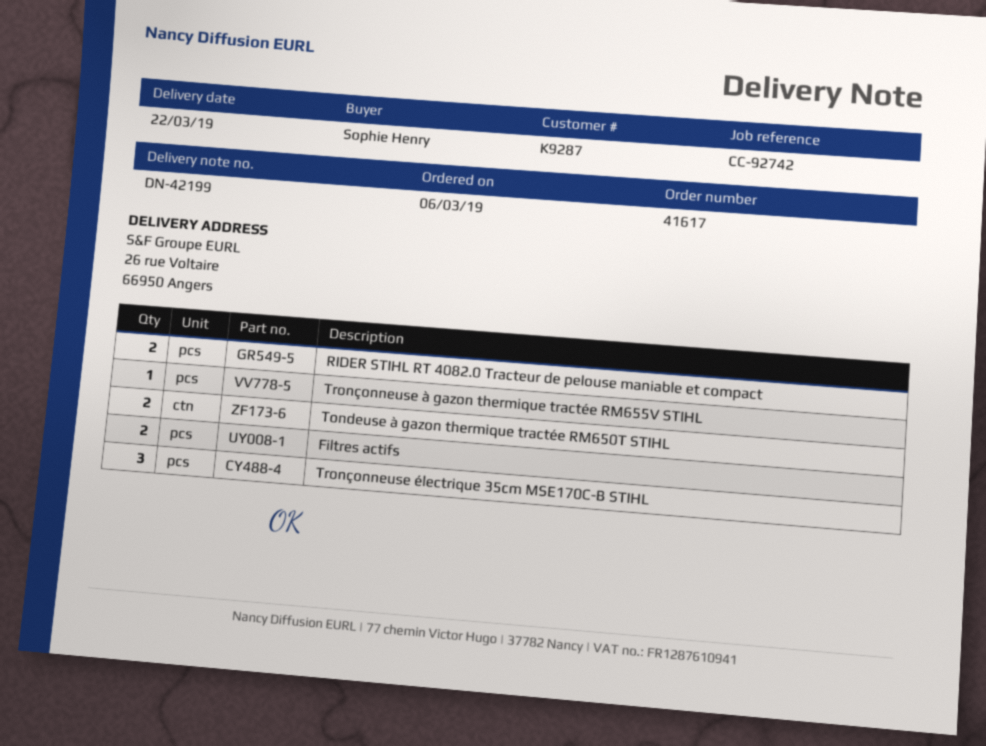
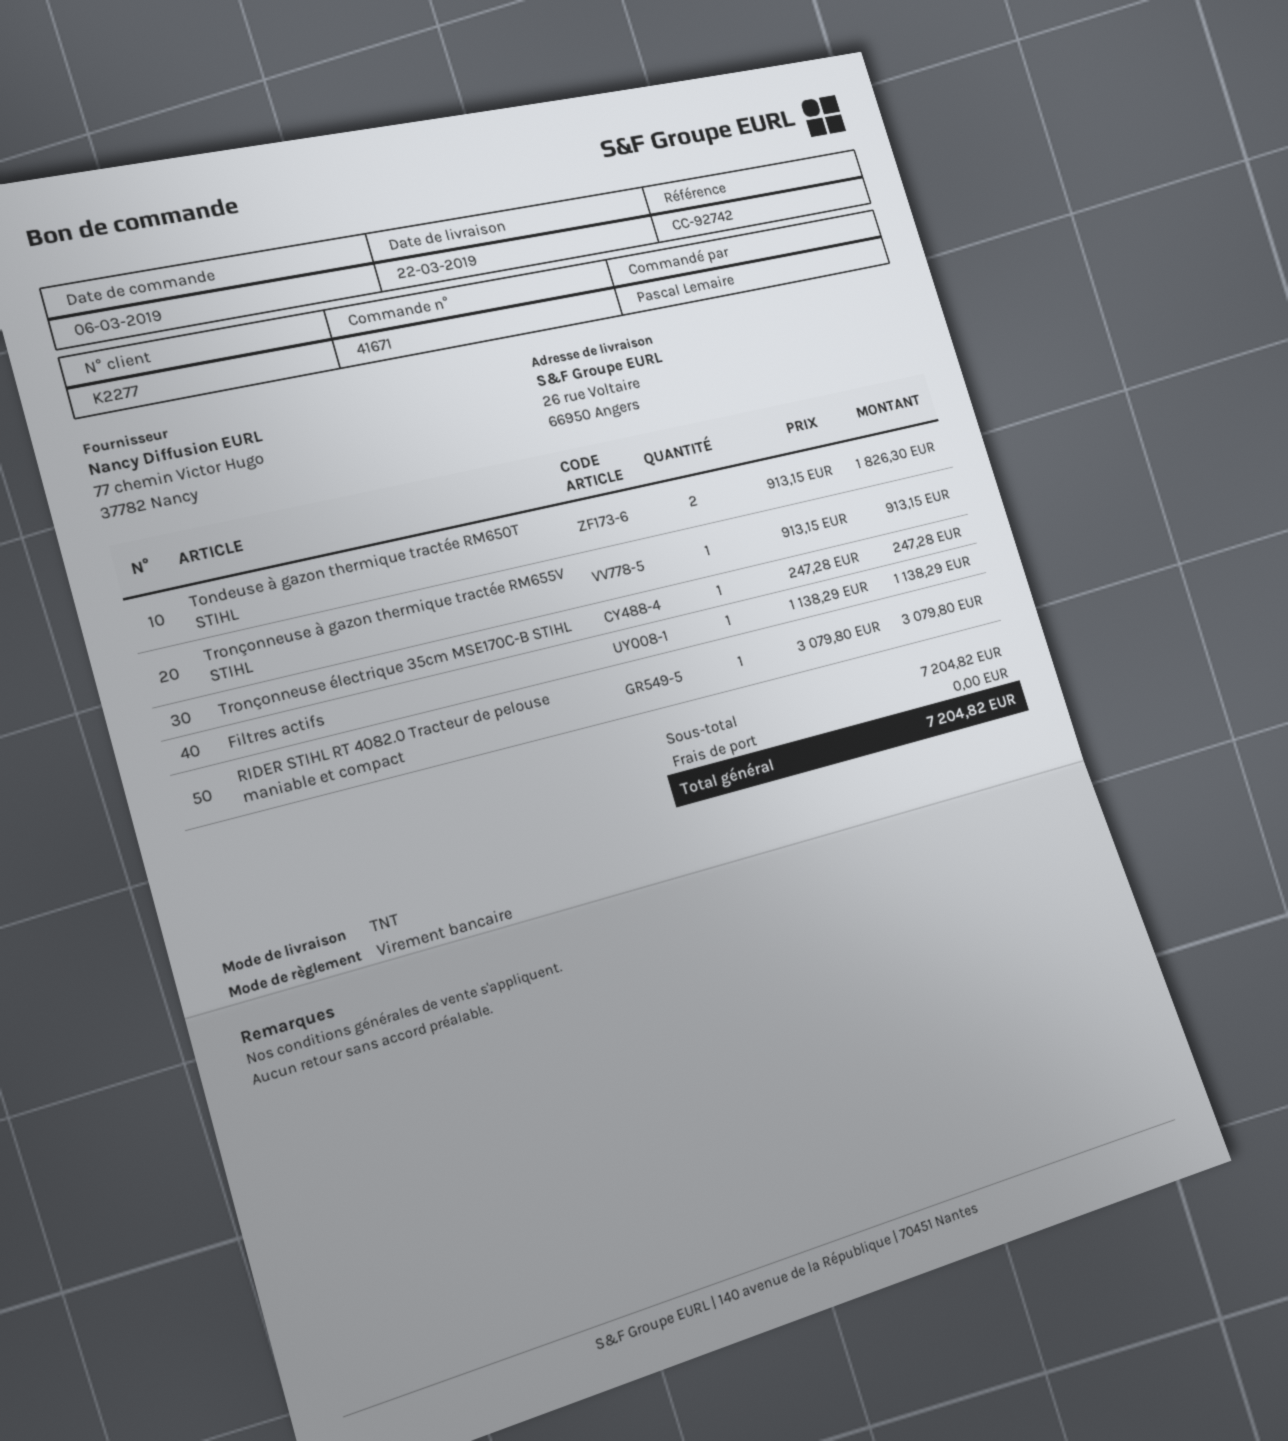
order number: 41617 -> 41671
customer number: K9287 -> K2277
ordered by: Sophie Henry -> Pascal Lemaire
RIDER STIHL RT 4082.0 Tracteur de pelouse maniable et compact: 2 -> 1
Filtres actifs: 2 -> 1
Tronçonneuse électrique 35cm MSE170C-B STIHL: 3 -> 1

